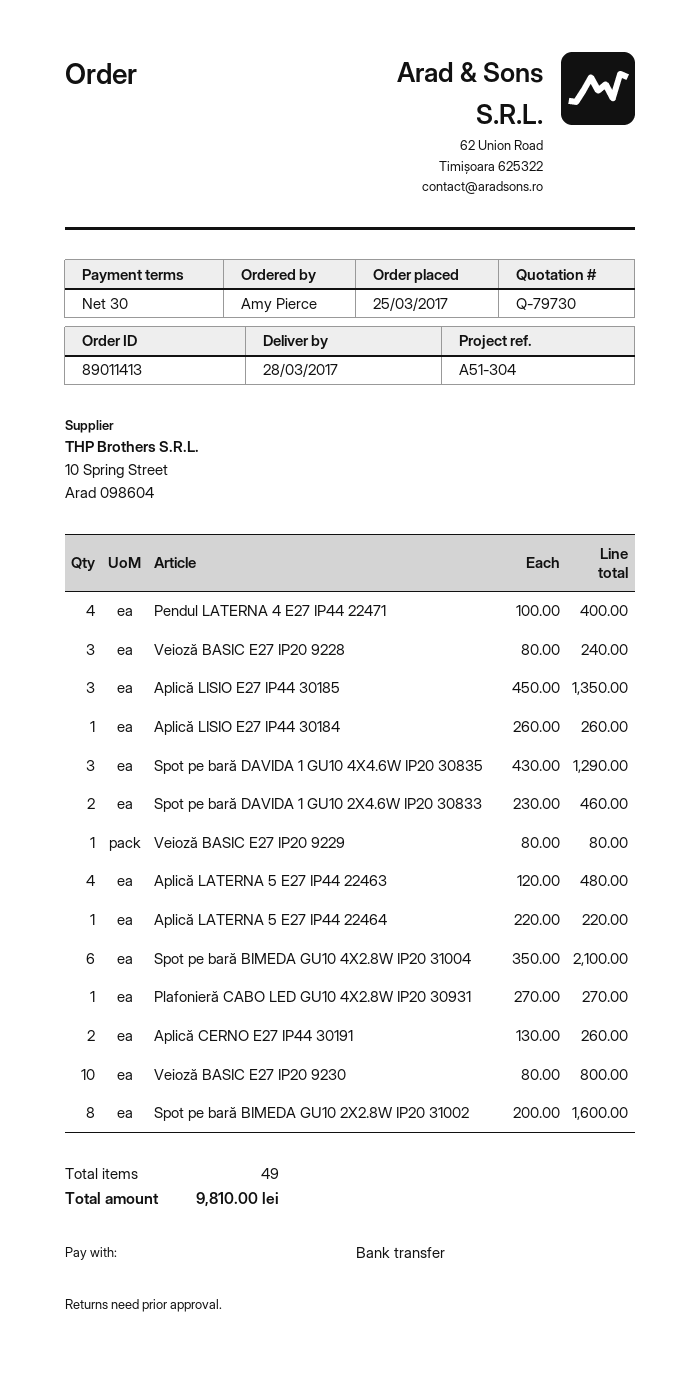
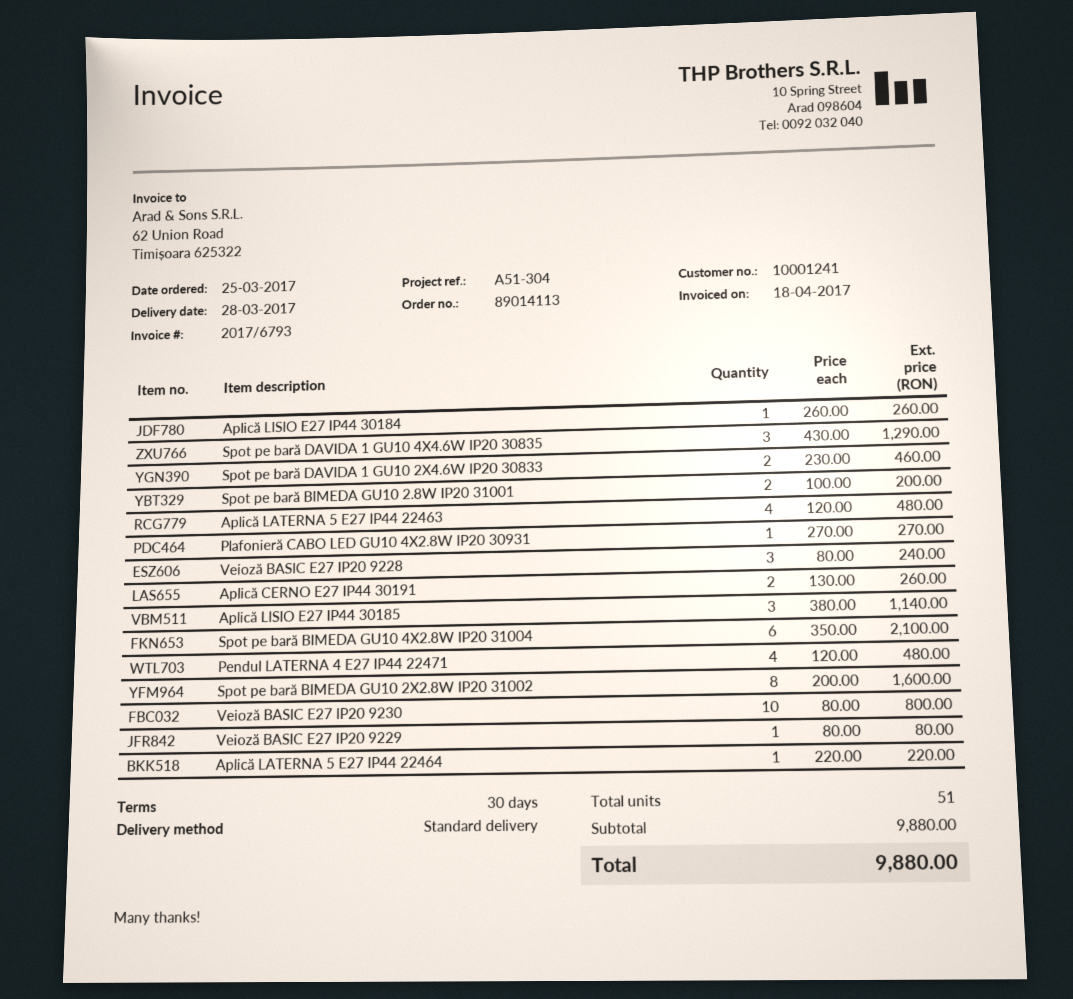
order number: 89011413 -> 89014113
Pendul LATERNA 4 E27 IP44 22471: 4 x 100.00 = 400.00 -> 4 x 120.00 = 480.00
Aplică LISIO E27 IP44 30185: 3 x 450.00 = 1350.00 -> 3 x 380.00 = 1140.00
Spot pe bară BIMEDA GU10 2.8W IP20 31001: none -> 2 x 100.00 = 200.00
total quantity: 49 -> 51
total: 9810.00 -> 9880.00

